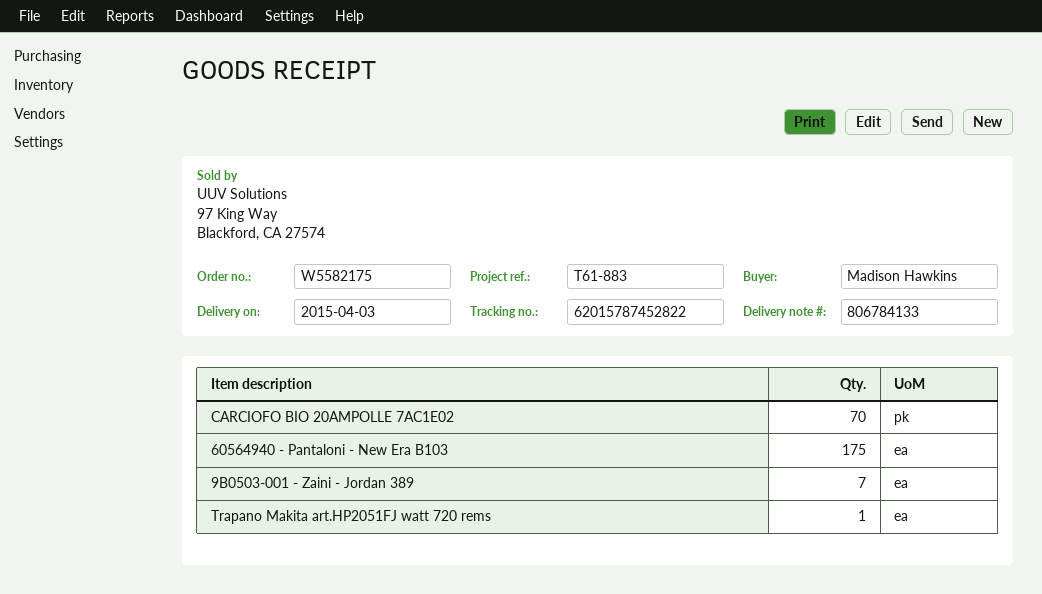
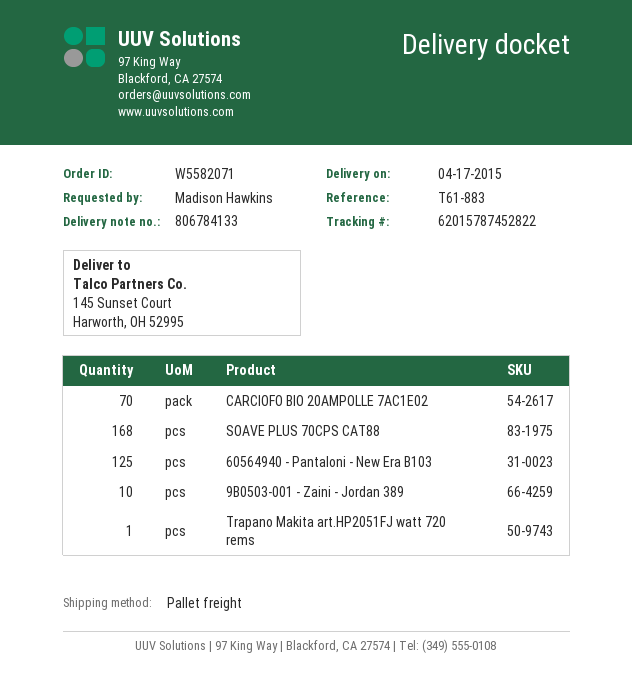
order number: W5582175 -> W5582071
delivery date: 2015-04-03 -> 2015-04-17
60564940 - Pantaloni - New Era B103: 175 -> 125
9B0503-001 - Zaini - Jordan 389: 7 -> 10
SOAVE PLUS 70CPS CAT88: none -> 168

